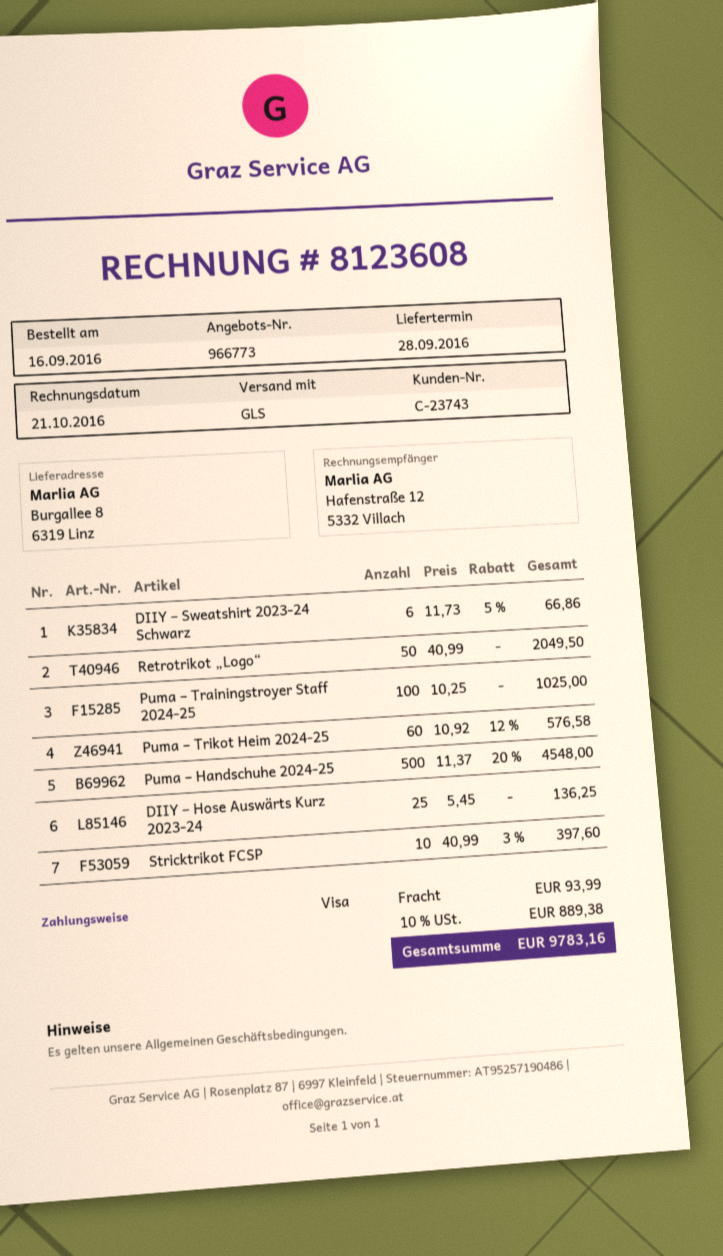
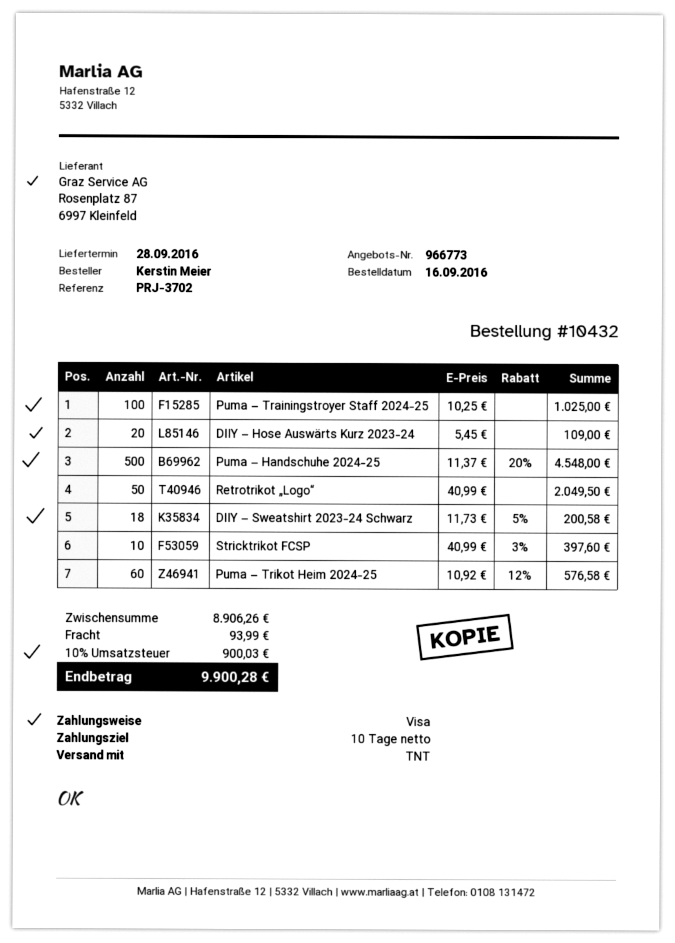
shipping method: GLS -> TNT
DIIY – Sweatshirt 2023-24 Schwarz: 6 x 11.73 - 5% = 66.86 -> 18 x 11.73 - 5% = 200.58
DIIY – Hose Auswärts Kurz 2023-24: 25 x 5.45 = 136.25 -> 20 x 5.45 = 109.00
tax: 10% = 889.38 -> 10% = 900.03
total: 9783.16 -> 9900.28

